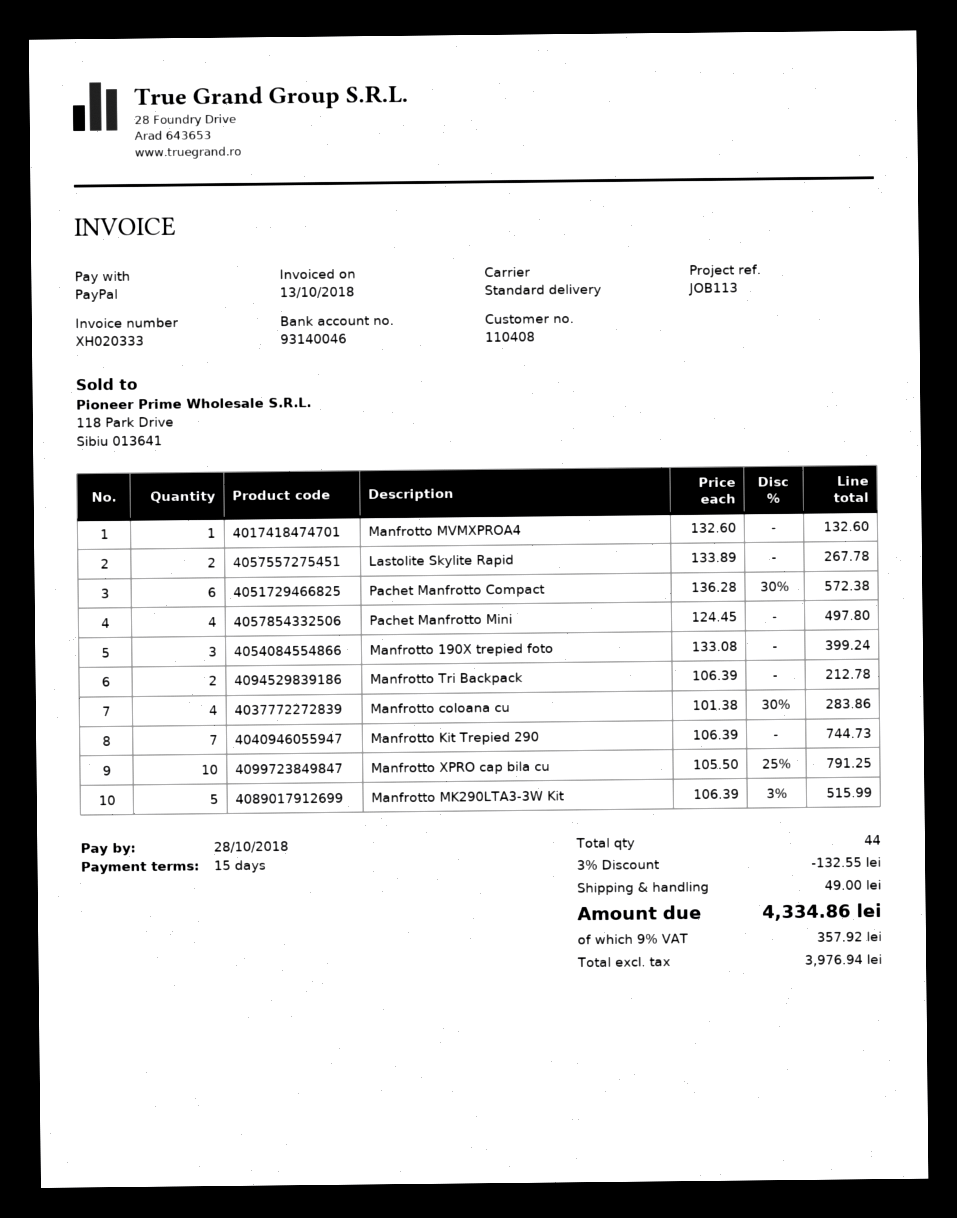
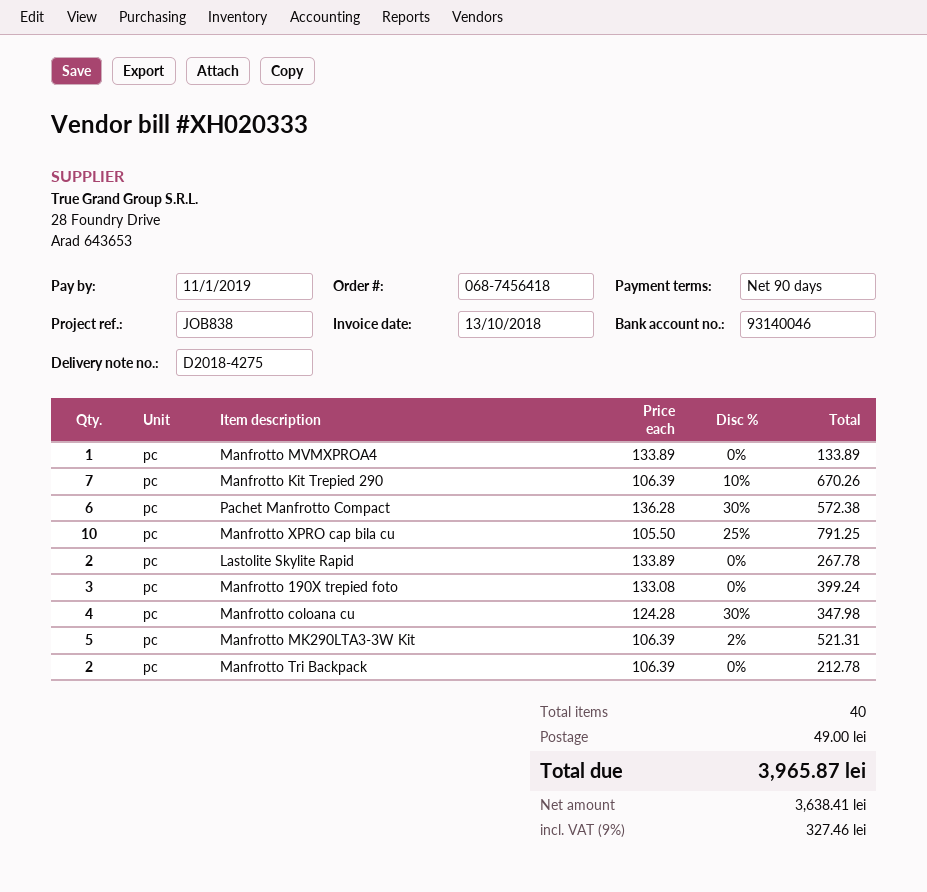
payment terms: 15 days -> 90 days
due date: 2018-10-28 -> 2019-01-11
reference: JOB113 -> JOB838
Manfrotto MVMXPROA4: 1 x 132.60 = 132.60 -> 1 x 133.89 = 133.89
Pachet Manfrotto Mini: 4 x 124.45 = 497.80 -> none
Manfrotto coloana cu: 4 x 101.38 - 30% = 283.86 -> 4 x 124.28 - 30% = 347.98
Manfrotto Kit Trepied 290: 7 x 106.39 = 744.73 -> 7 x 106.39 - 10% = 670.26
Manfrotto MK290LTA3-3W Kit: 5 x 106.39 - 3% = 515.99 -> 5 x 106.39 - 2% = 521.31
total quantity: 44 -> 40
discount: 3% = 132.55 -> none
net: 3976.94 -> 3638.41
tax: 9% = 357.92 -> 9% = 327.46
total: 4334.86 -> 3965.87

